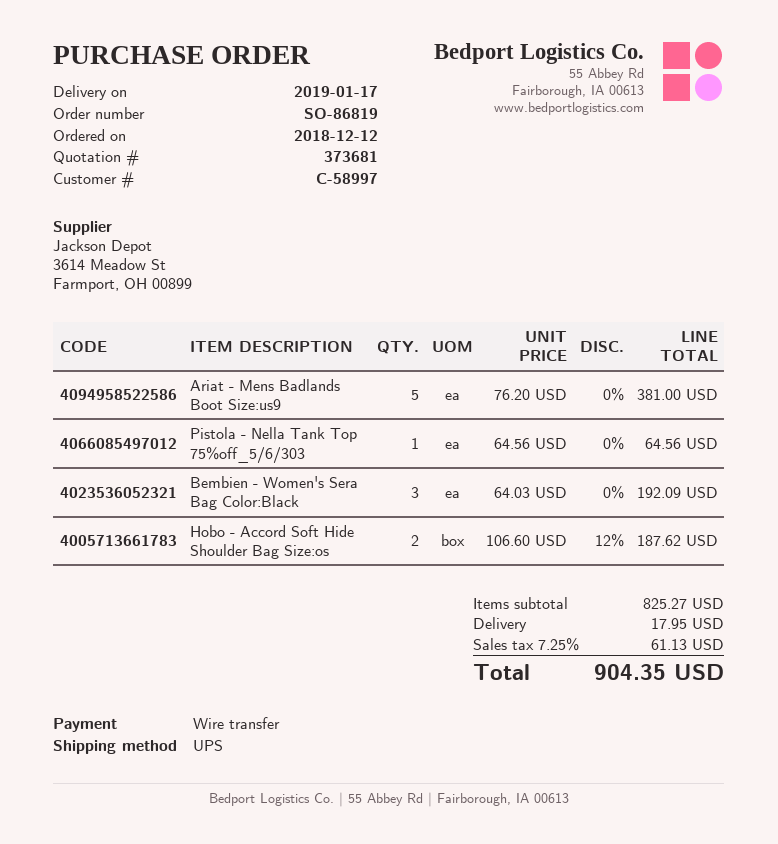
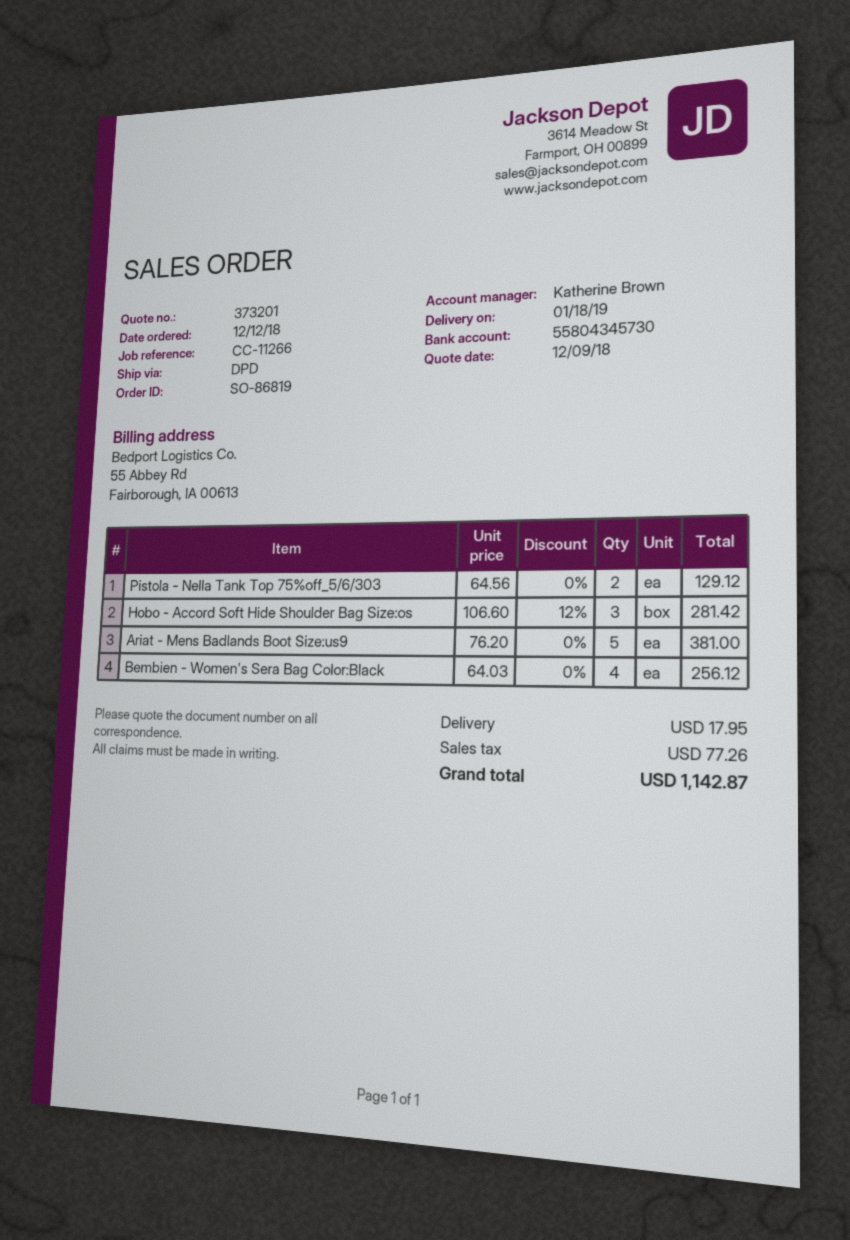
quote number: 373681 -> 373201
delivery date: 2019-01-17 -> 2019-01-18
shipping method: UPS -> DPD
Pistola - Nella Tank Top 75%off_5/6/303: 1 x 64.56 = 64.56 -> 2 x 64.56 = 129.12
Bembien - Women's Sera Bag Color:Black: 3 x 64.03 = 192.09 -> 4 x 64.03 = 256.12
Hobo - Accord Soft Hide Shoulder Bag Size:os: 2 x 106.60 - 12% = 187.62 -> 3 x 106.60 - 12% = 281.42
tax: 61.13 -> 77.26
total: 904.35 -> 1142.87

